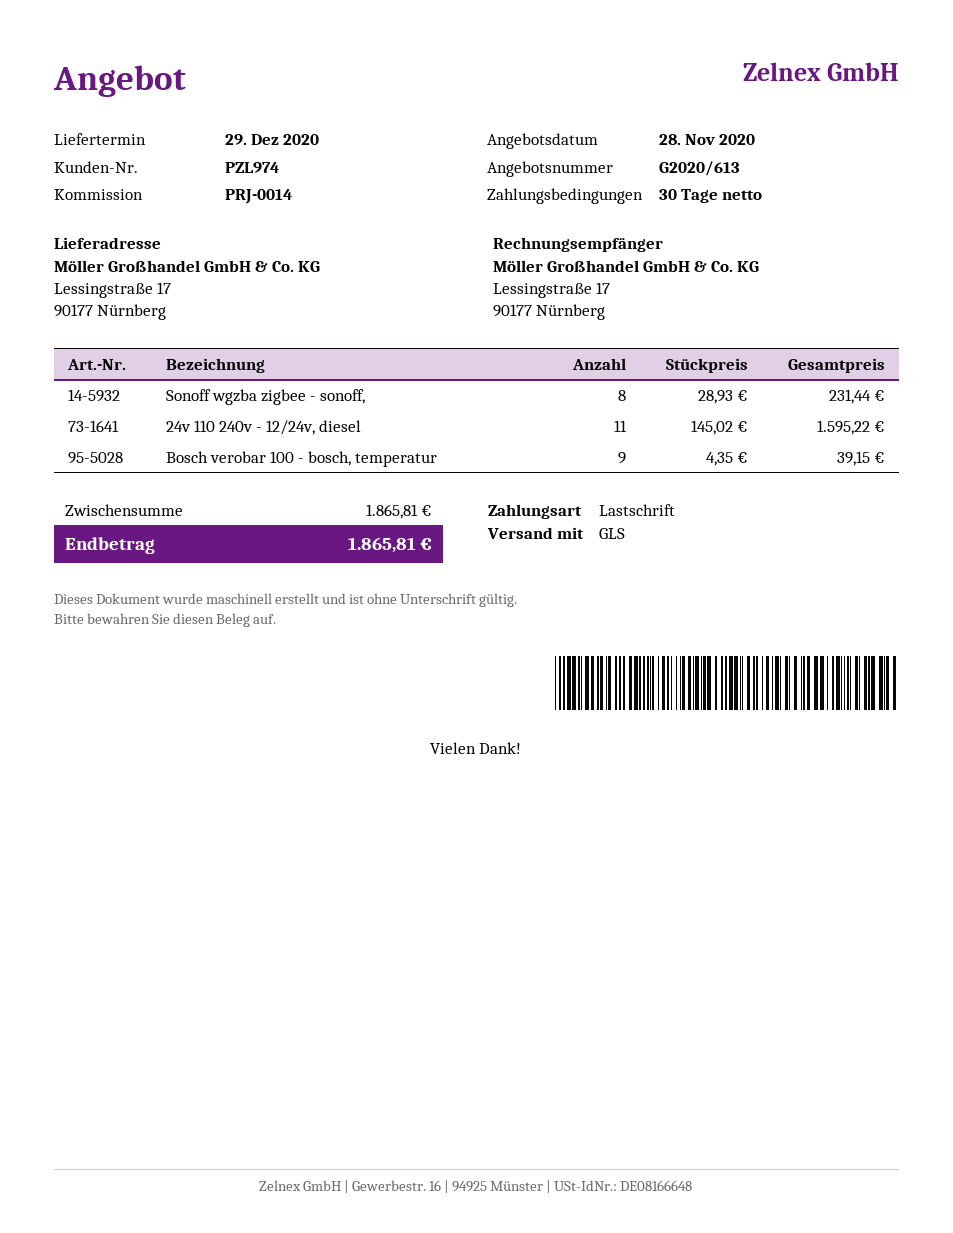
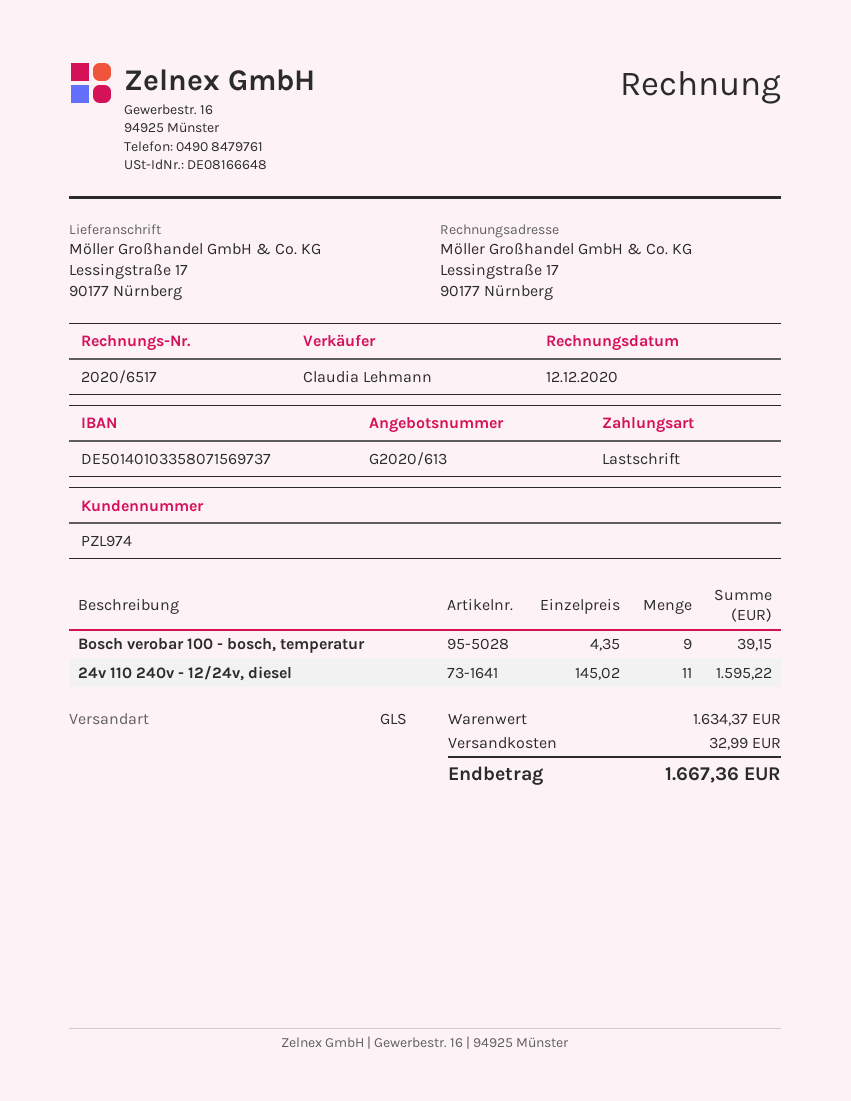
Sonoff wgzba zigbee - sonoff,: 8 x 28.93 = 231.44 -> none
subtotal: 1865.81 -> 1634.37
shipping: none -> 32.99
total: 1865.81 -> 1667.36

